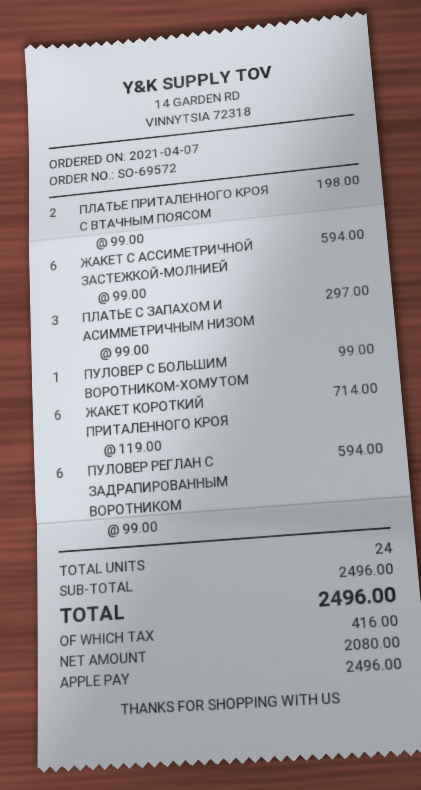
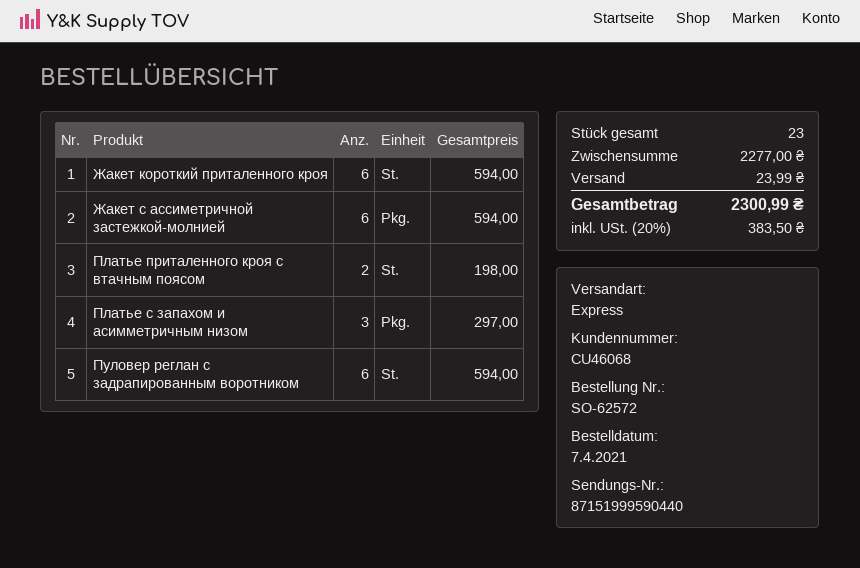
order number: SO-69572 -> SO-62572
ПУЛОВЕР С БОЛЬШИМ ВОРОТНИКОМ-ХОМУТОМ: 1 for 99.00 -> none
ЖАКЕТ КОРОТКИЙ ПРИТАЛЕННОГО КРОЯ: 6 for 714.00 -> 6 for 594.00
total quantity: 24 -> 23
subtotal: 2496.00 -> 2277.00
shipping: none -> 23.99
tax: 416.00 -> 383.50
total: 2496.00 -> 2300.99

